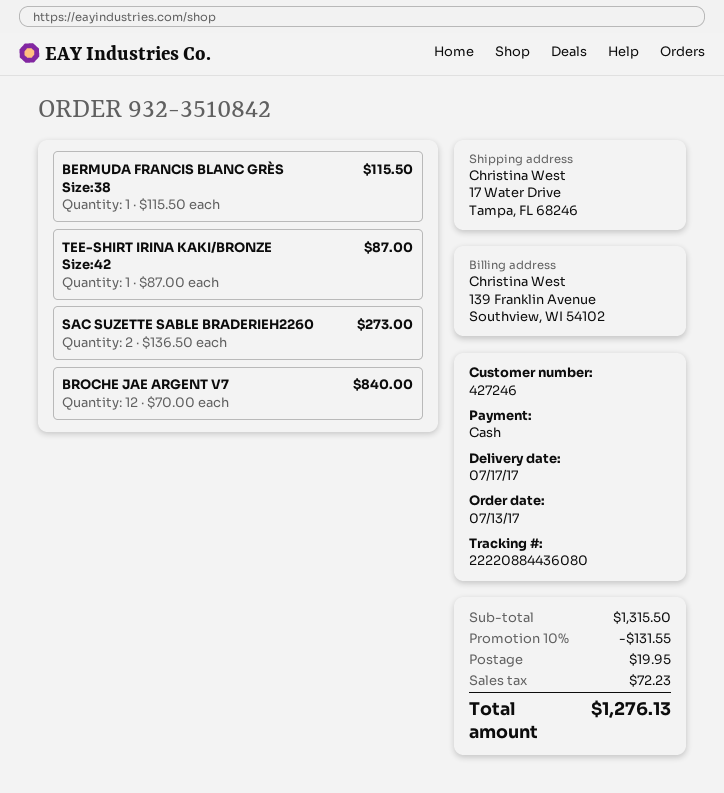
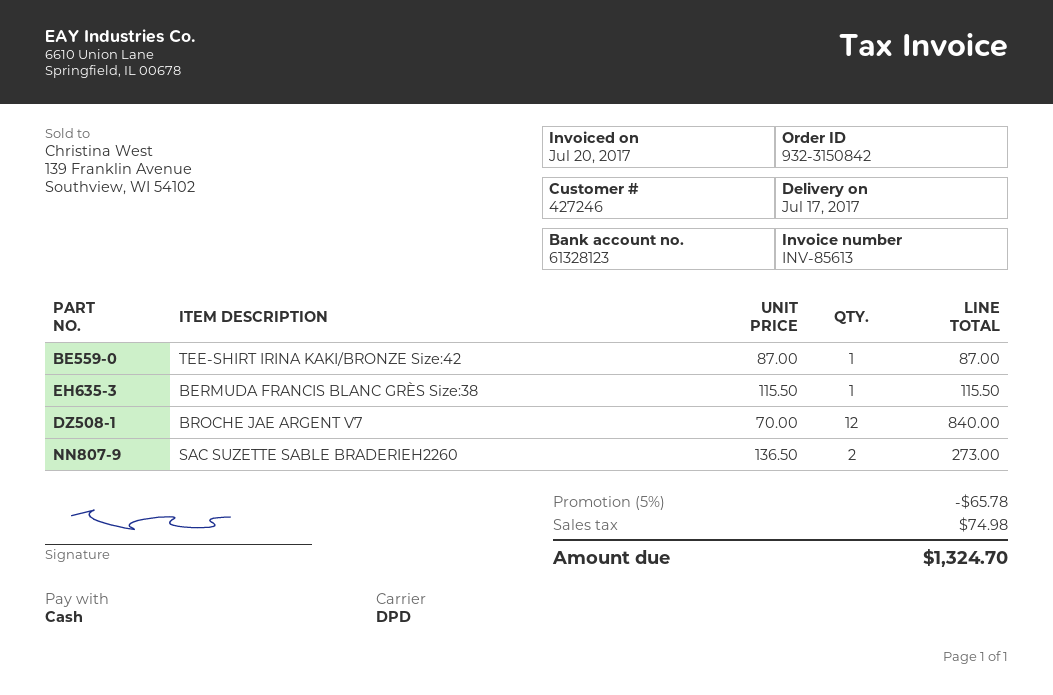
order number: 932-3510842 -> 932-3150842
discount: 10% = 131.55 -> 5% = 65.78
shipping: 19.95 -> none
tax: 72.23 -> 74.98
total: 1276.13 -> 1324.70

